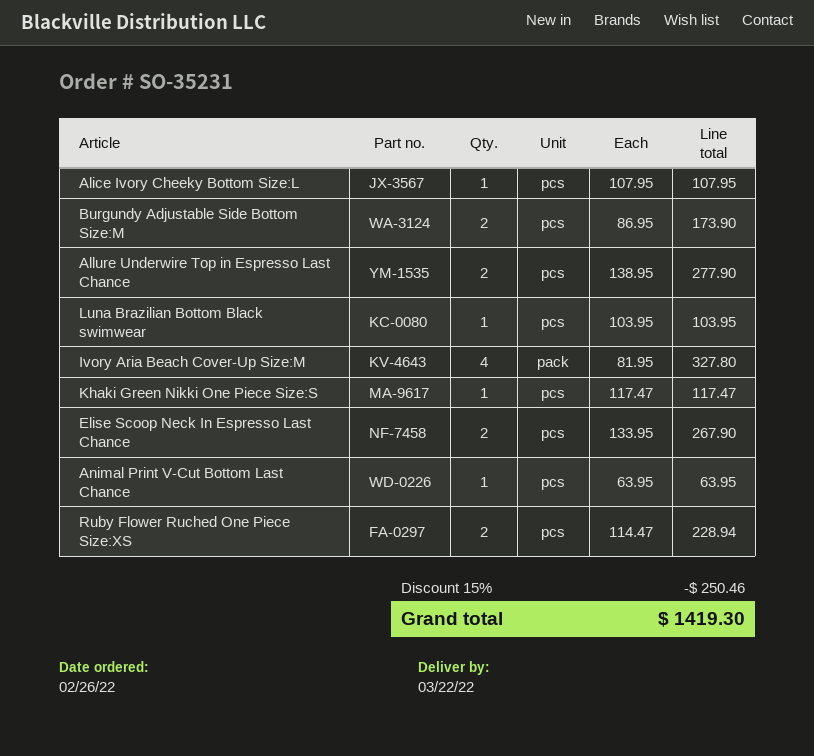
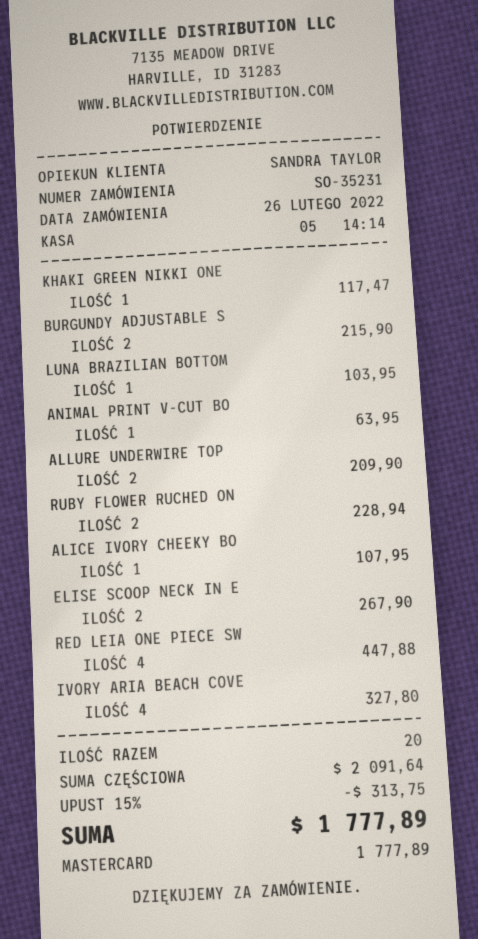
Burgundy Adjustable Side Bottom Size:M: 2 for 173.90 -> 2 for 215.90
Allure Underwire Top in Espresso Last Chance: 2 for 277.90 -> 2 for 209.90
RED LEIA ONE PIECE SW: none -> 4 for 447.88
discount: 15% = 250.46 -> 15% = 313.75
total: 1419.30 -> 1777.89

